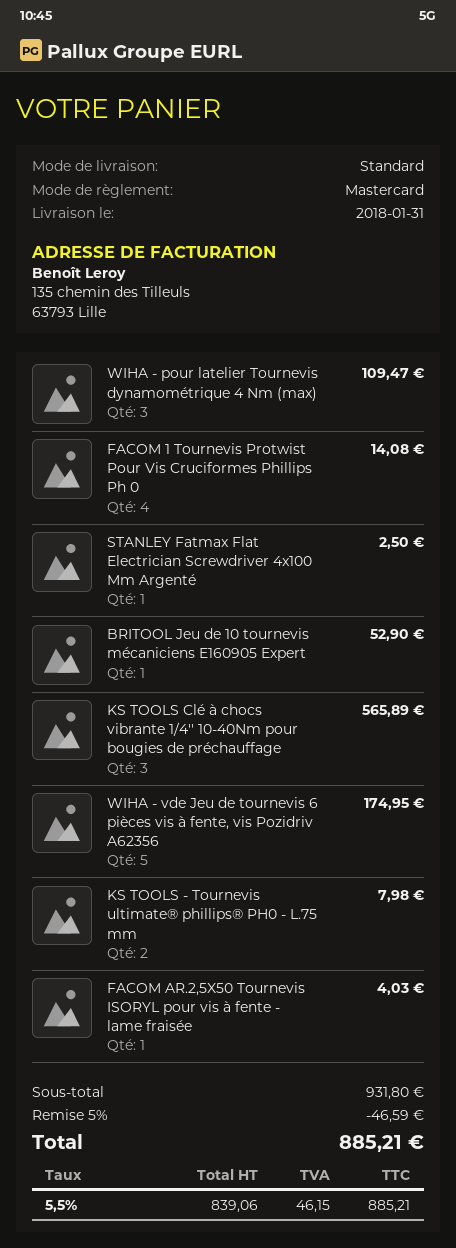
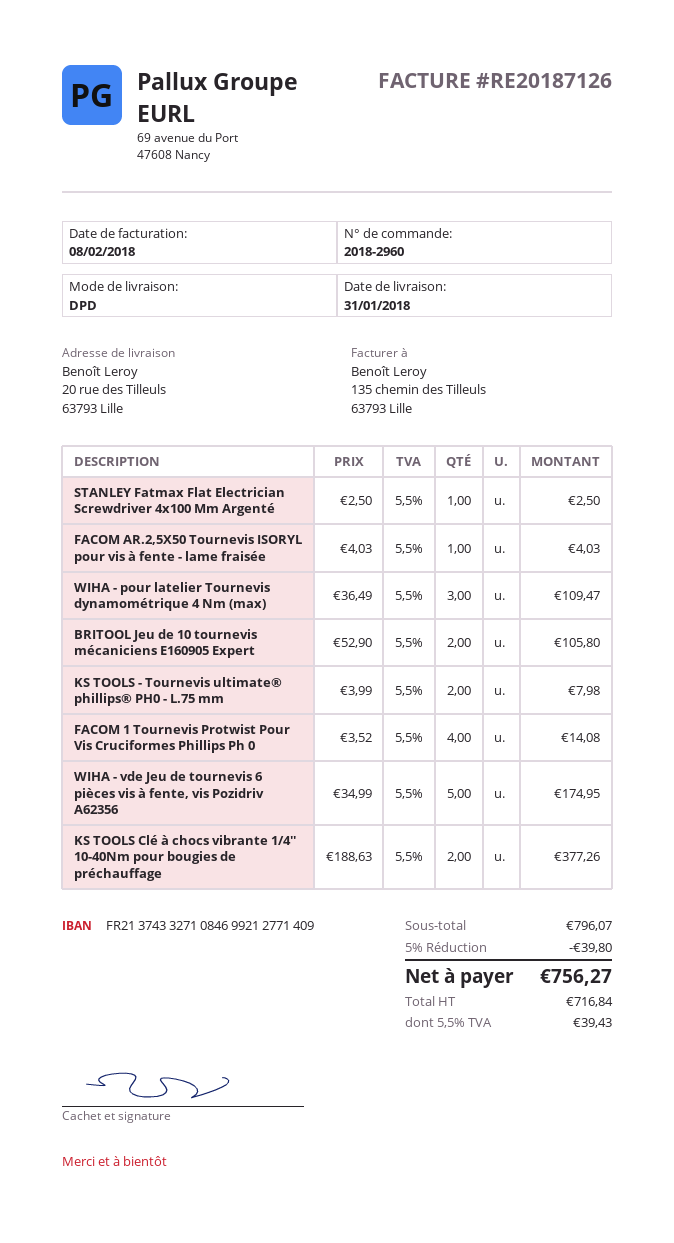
shipping method: standard -> DPD
BRITOOL Jeu de 10 tournevis mécaniciens E160905 Expert: 1 for 52.90 -> 2 for 105.80
KS TOOLS Clé à chocs vibrante 1/4'' 10-40Nm pour bougies de préchauffage: 3 for 565.89 -> 2 for 377.26
subtotal: 931.80 -> 796.07
discount: 5% = 46.59 -> 5% = 39.80
net: 839.06 -> 716.84
tax: 5.5% = 46.15 -> 5.5% = 39.43
total: 885.21 -> 756.27

